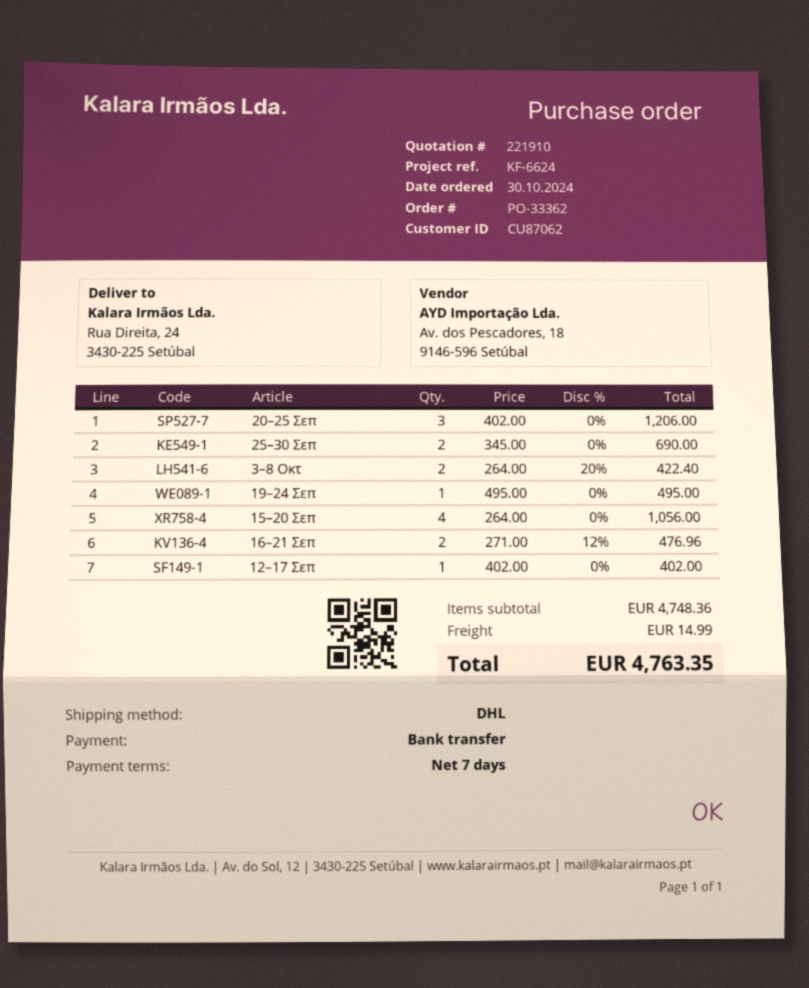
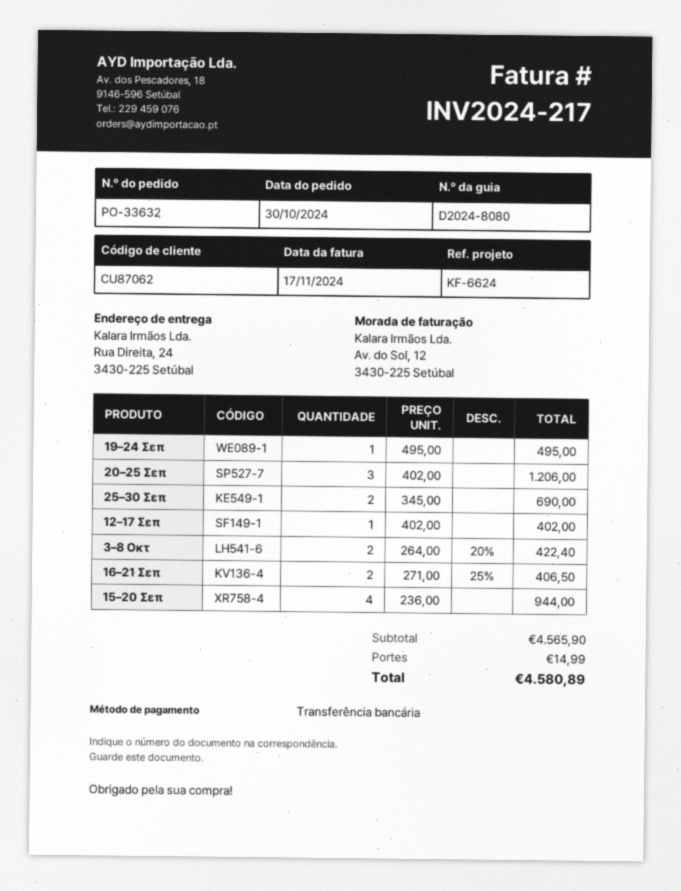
order number: PO-33362 -> PO-33632
15–20 Σεπ: 4 x 264.00 = 1056.00 -> 4 x 236.00 = 944.00
16–21 Σεπ: 2 x 271.00 - 12% = 476.96 -> 2 x 271.00 - 25% = 406.50
subtotal: 4748.36 -> 4565.90
total: 4763.35 -> 4580.89

